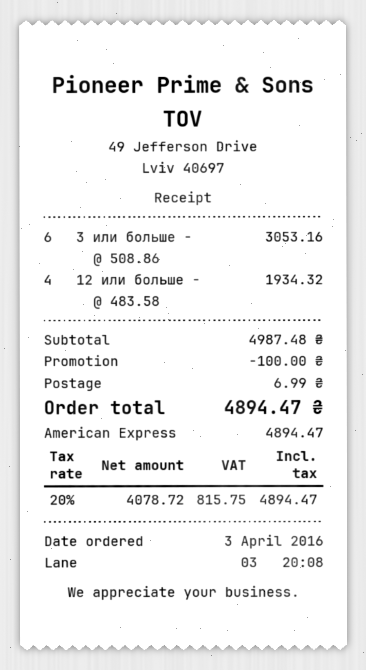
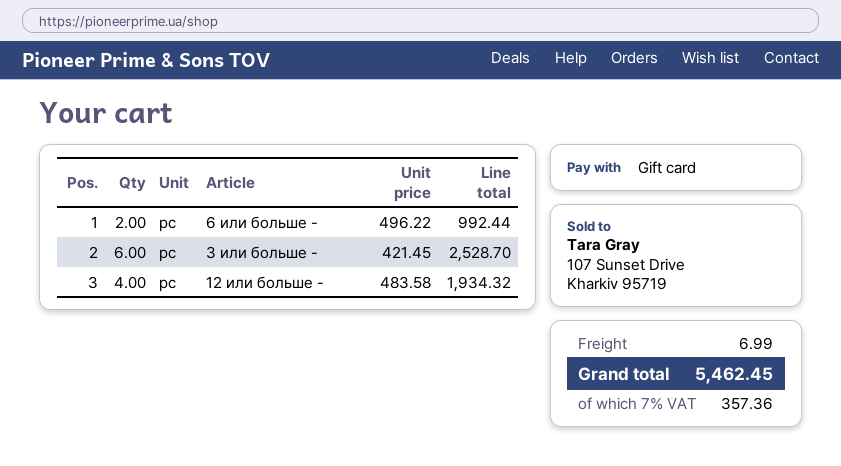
payment method: American Express -> gift card
3 или больше -: 6 x 508.86 = 3053.16 -> 6 x 421.45 = 2528.70
6 или больше -: none -> 2 x 496.22 = 992.44
discount: 100.00 -> none
tax: 20% = 815.75 -> 7% = 357.36
total: 4894.47 -> 5462.45

